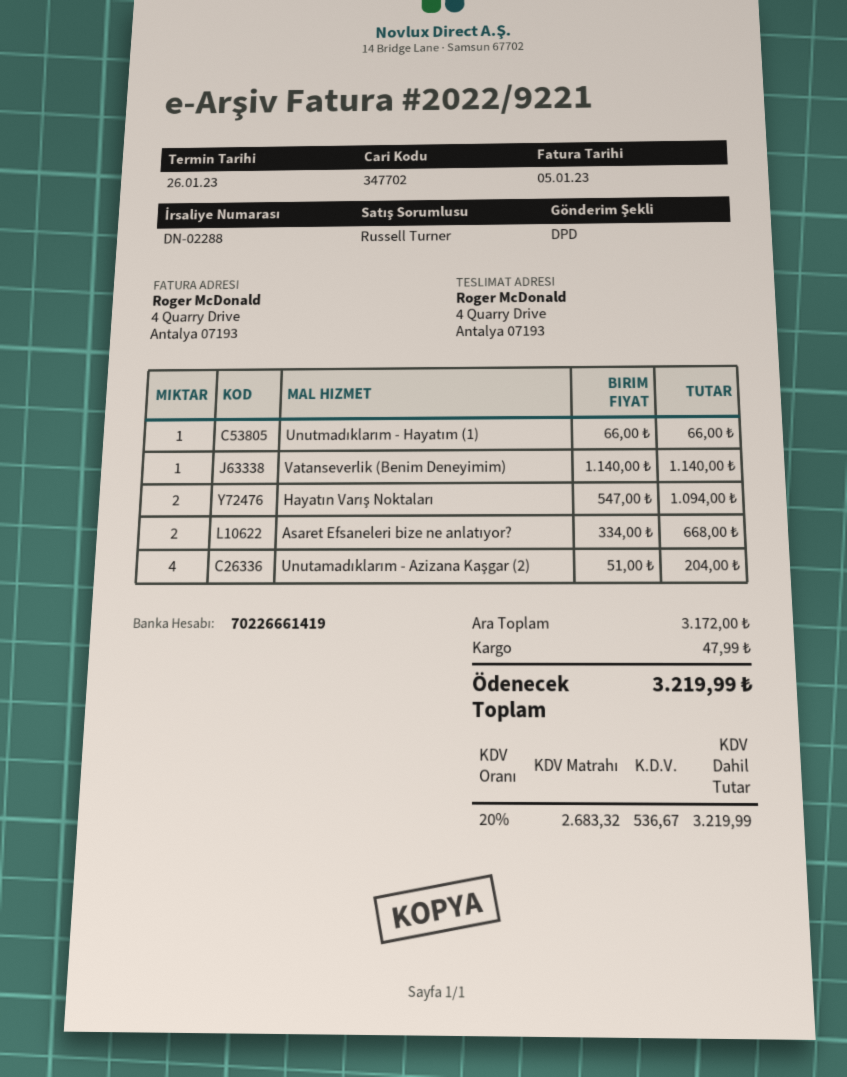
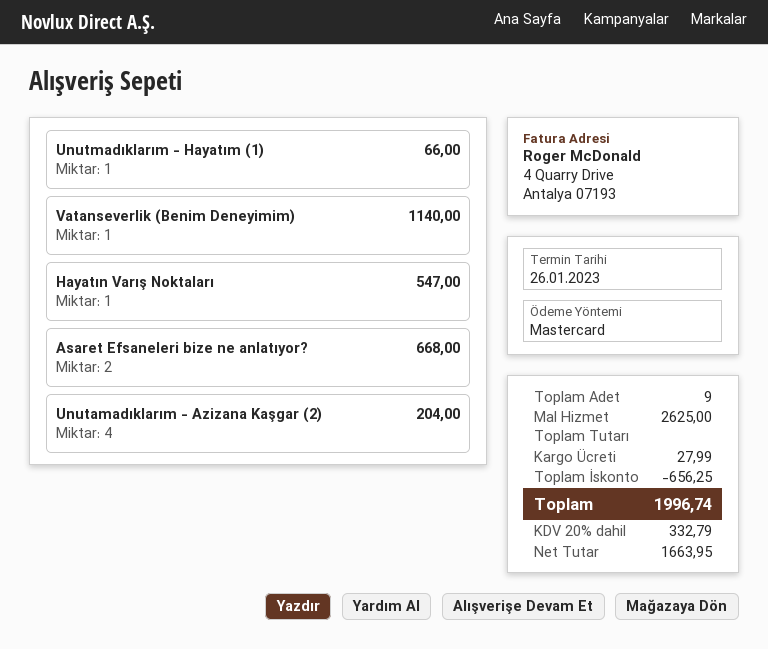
Hayatın Varış Noktaları: 2 for 1094.00 -> 1 for 547.00
subtotal: 3172.00 -> 2625.00
discount: none -> 656.25
shipping: 47.99 -> 27.99
net: 2683.32 -> 1663.95
tax: 20% = 536.67 -> 20% = 332.79
total: 3219.99 -> 1996.74

